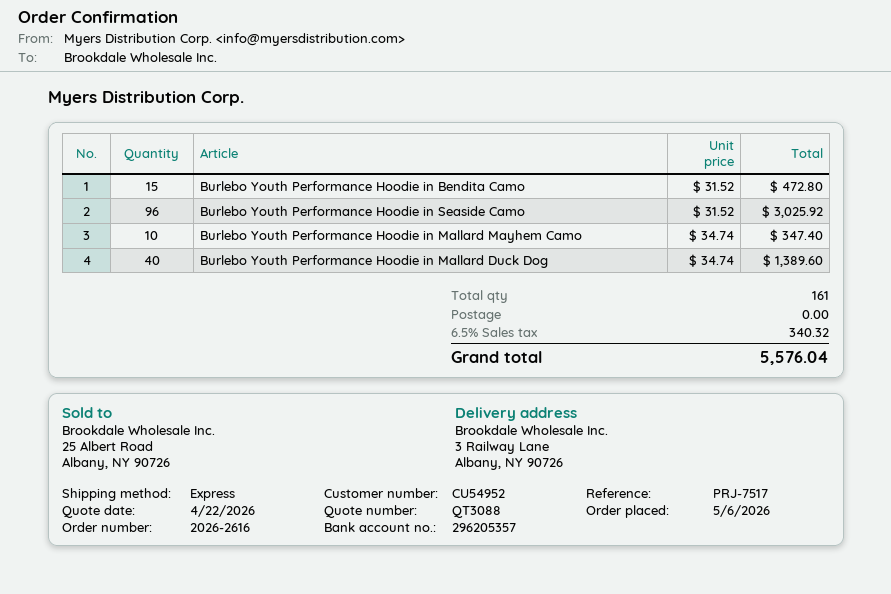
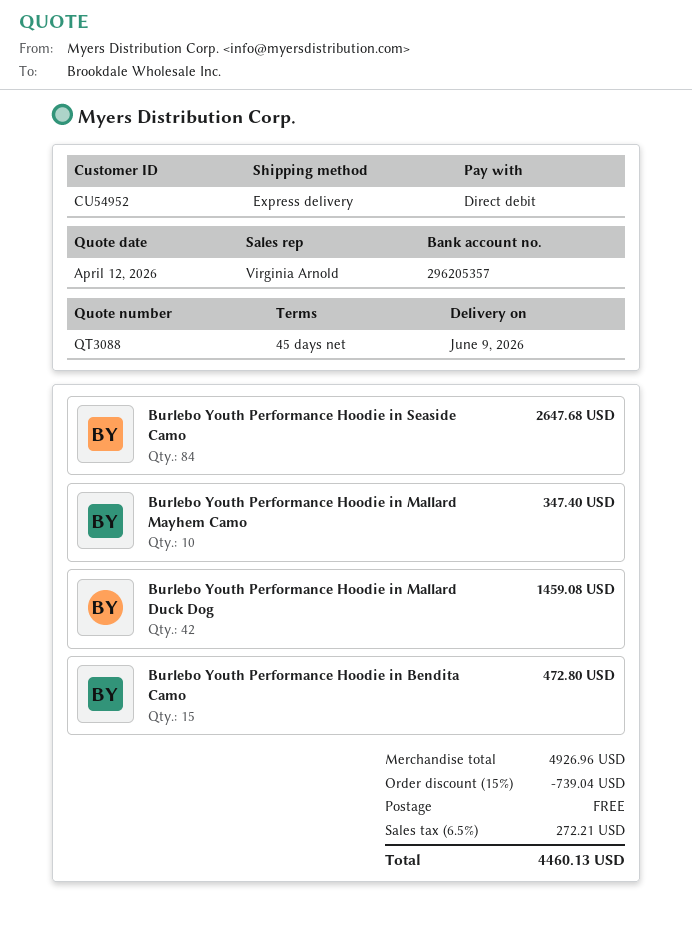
quote date: 2026-04-22 -> 2026-04-12
Burlebo Youth Performance Hoodie in Seaside Camo: 96 for 3025.92 -> 84 for 2647.68
Burlebo Youth Performance Hoodie in Mallard Duck Dog: 40 for 1389.60 -> 42 for 1459.08
discount: none -> 15% = 739.04
tax: 6.5% = 340.32 -> 6.5% = 272.21
total: 5576.04 -> 4460.13

